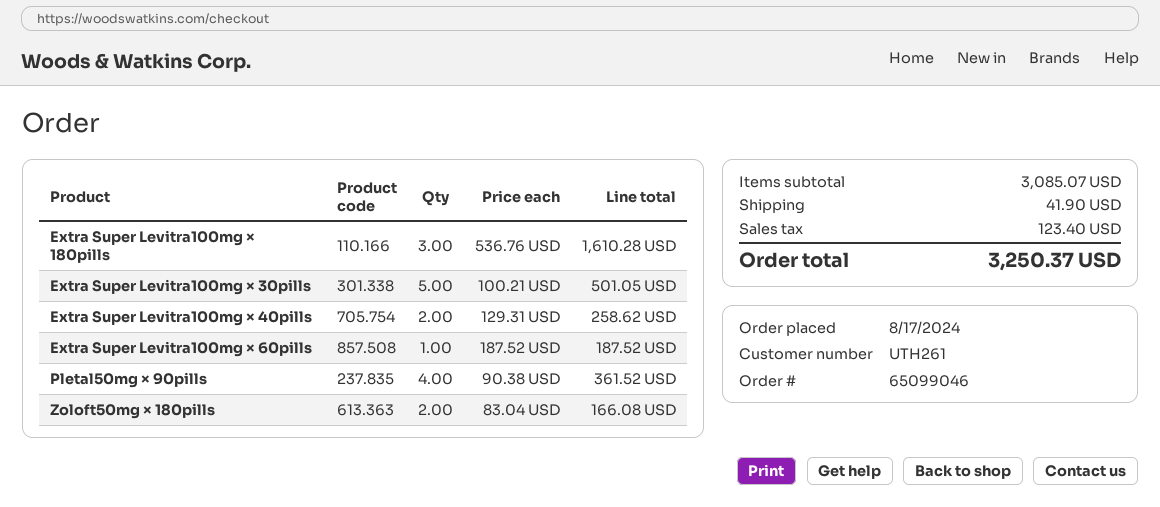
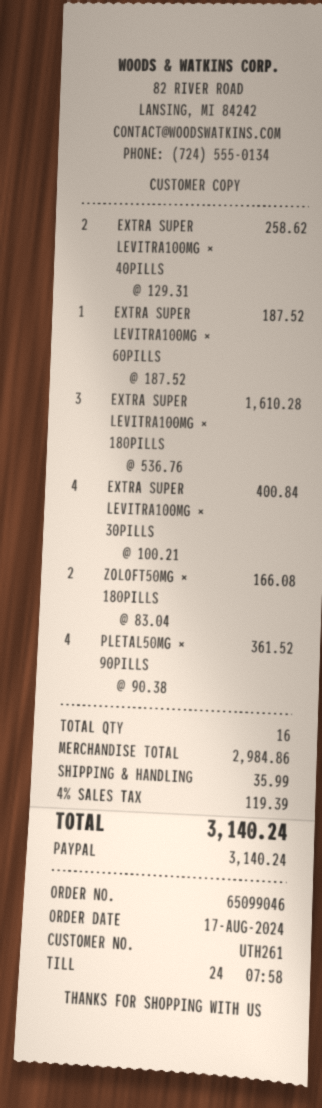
Extra Super Levitra100mg × 30pills: 5 x 100.21 = 501.05 -> 4 x 100.21 = 400.84
subtotal: 3085.07 -> 2984.86
shipping: 41.90 -> 35.99
tax: 123.40 -> 119.39
total: 3250.37 -> 3140.24

